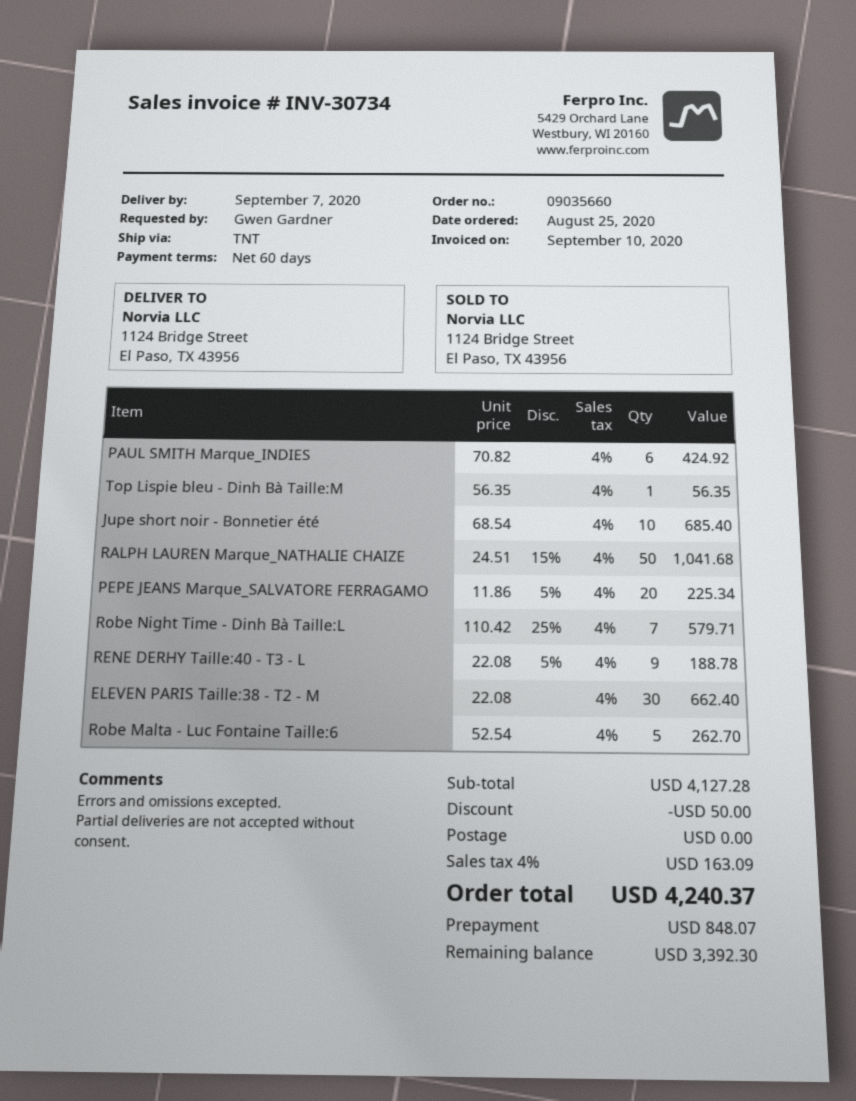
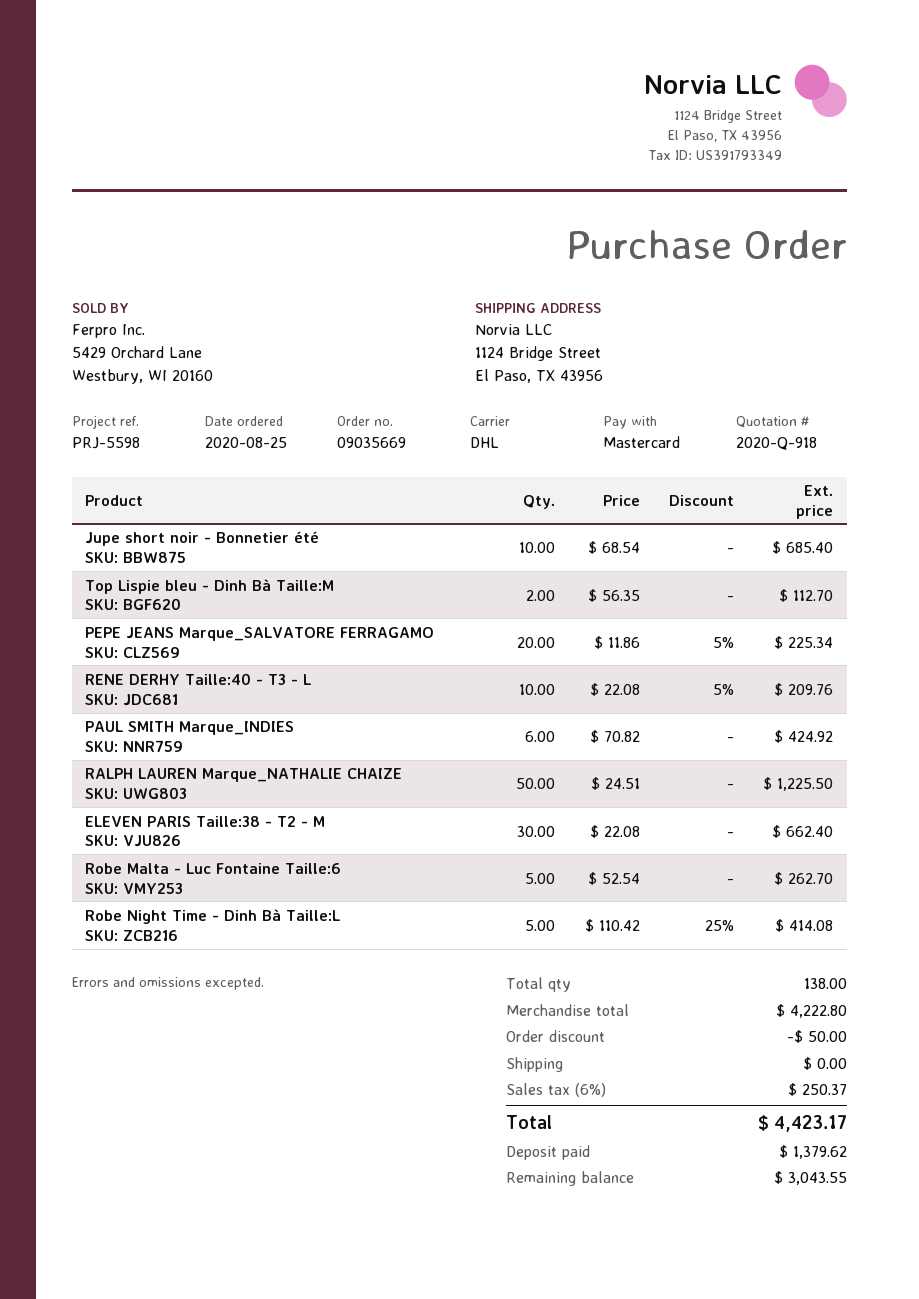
order number: 09035660 -> 09035669
shipping method: TNT -> DHL
Top Lispie bleu - Dinh Bà Taille:M: 1 x 56.35 = 56.35 -> 2 x 56.35 = 112.70
RALPH LAUREN Marque_NATHALIE CHAIZE: 50 x 24.51 - 15% = 1041.68 -> 50 x 24.51 = 1225.50
Robe Night Time - Dinh Bà Taille:L: 7 x 110.42 - 25% = 579.71 -> 5 x 110.42 - 25% = 414.08
RENE DERHY Taille:40 - T3 - L: 9 x 22.08 - 5% = 188.78 -> 10 x 22.08 - 5% = 209.76
subtotal: 4127.28 -> 4222.80
tax: 4% = 163.09 -> 6% = 250.37
total: 4240.37 -> 4423.17
deposit: 848.07 -> 1379.62
balance: 3392.30 -> 3043.55

